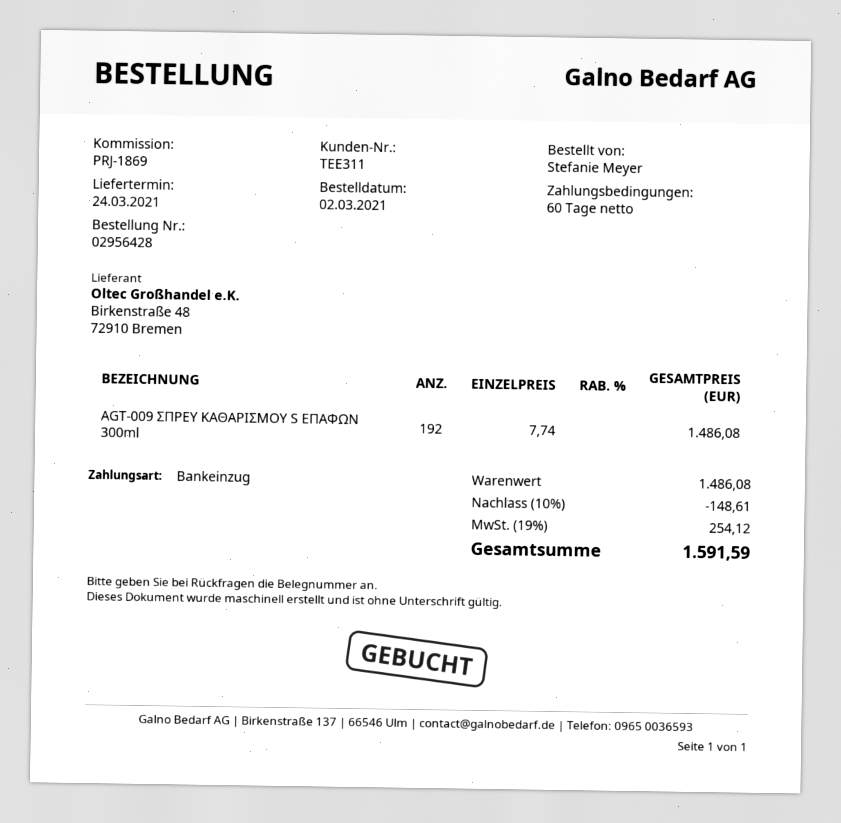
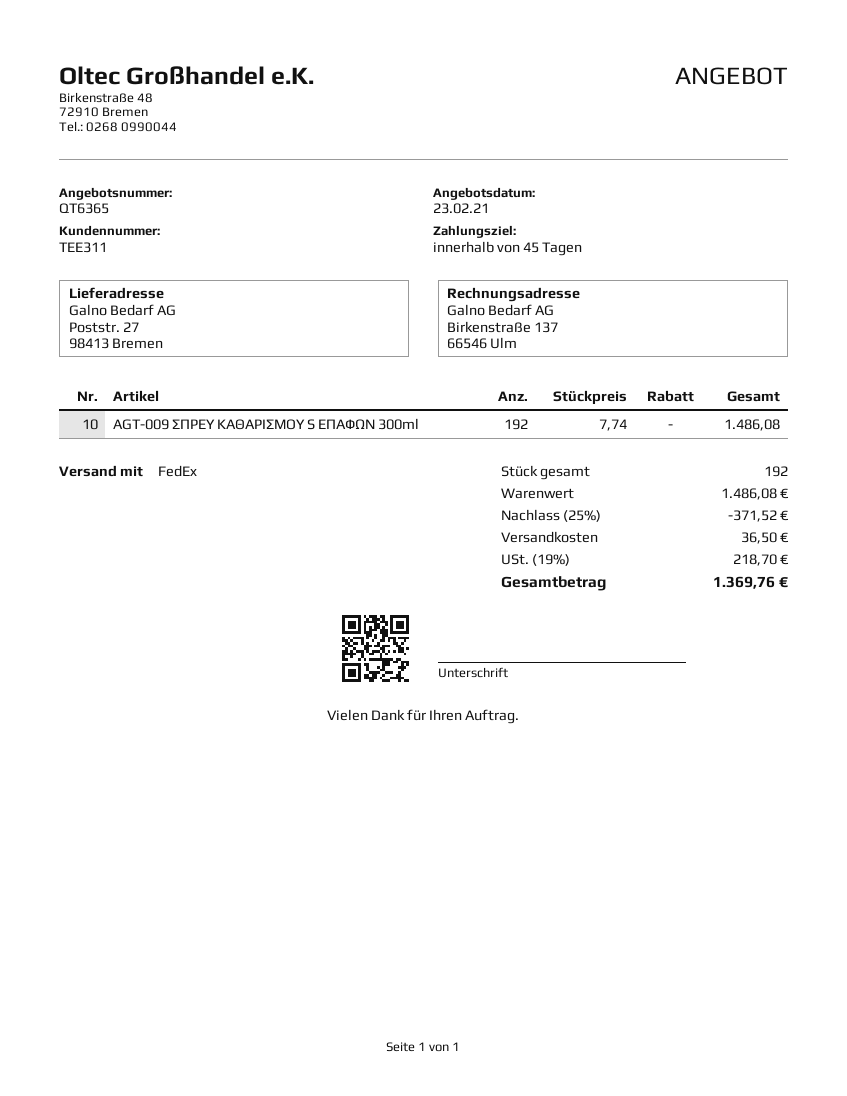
payment terms: 60 days -> 45 days
discount: 10% = 148.61 -> 25% = 371.52
shipping: none -> 36.50
tax: 19% = 254.12 -> 19% = 218.70
total: 1591.59 -> 1369.76

